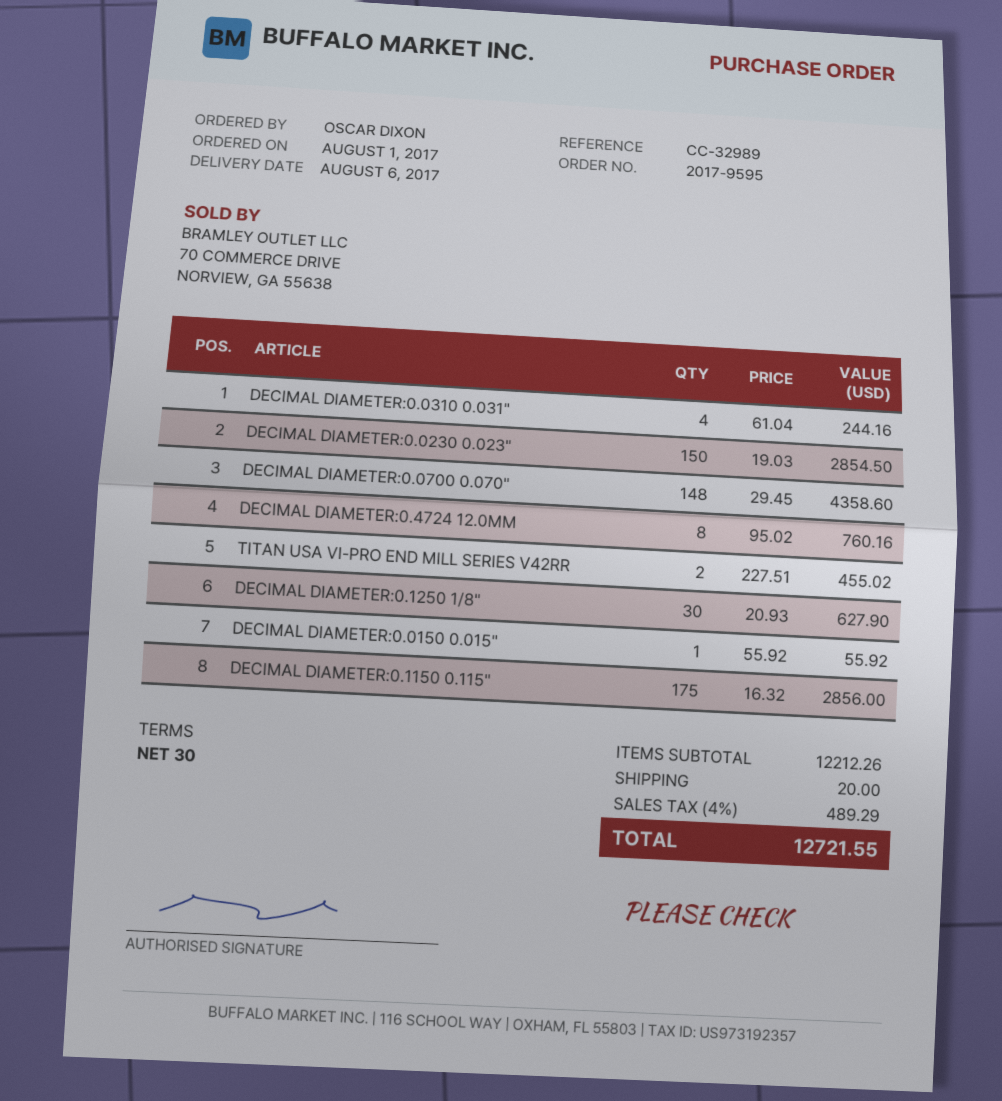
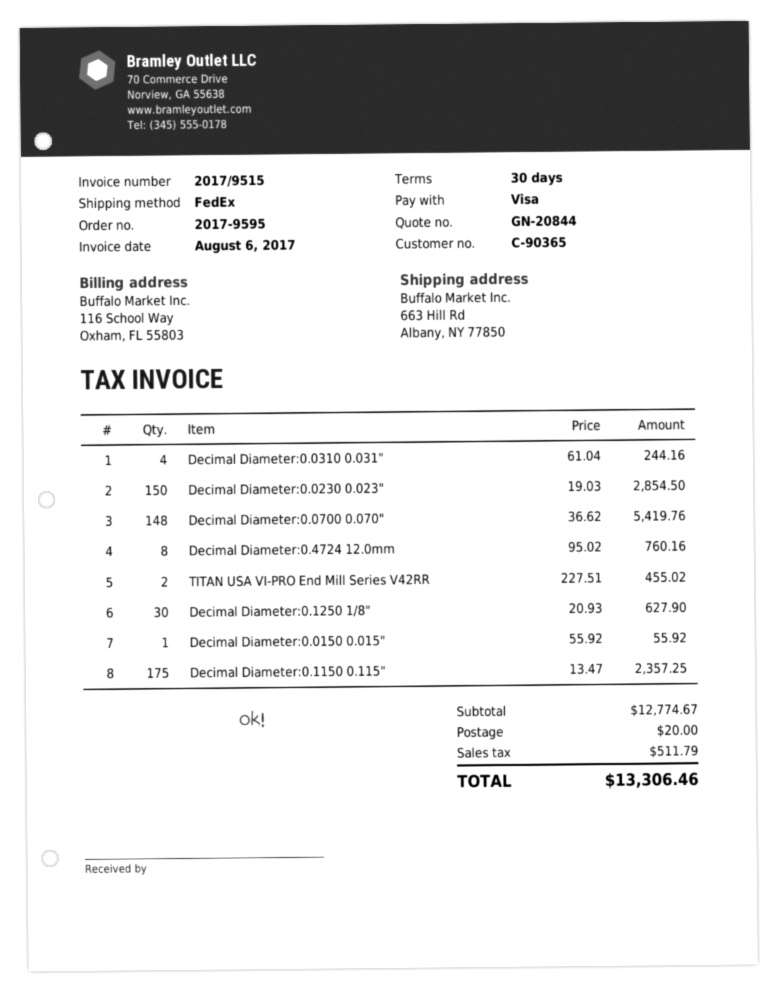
DECIMAL DIAMETER:0.0700 0.070": 148 x 29.45 = 4358.60 -> 148 x 36.62 = 5419.76
DECIMAL DIAMETER:0.1150 0.115": 175 x 16.32 = 2856.00 -> 175 x 13.47 = 2357.25
subtotal: 12212.26 -> 12774.67
tax: 489.29 -> 511.79
total: 12721.55 -> 13306.46

